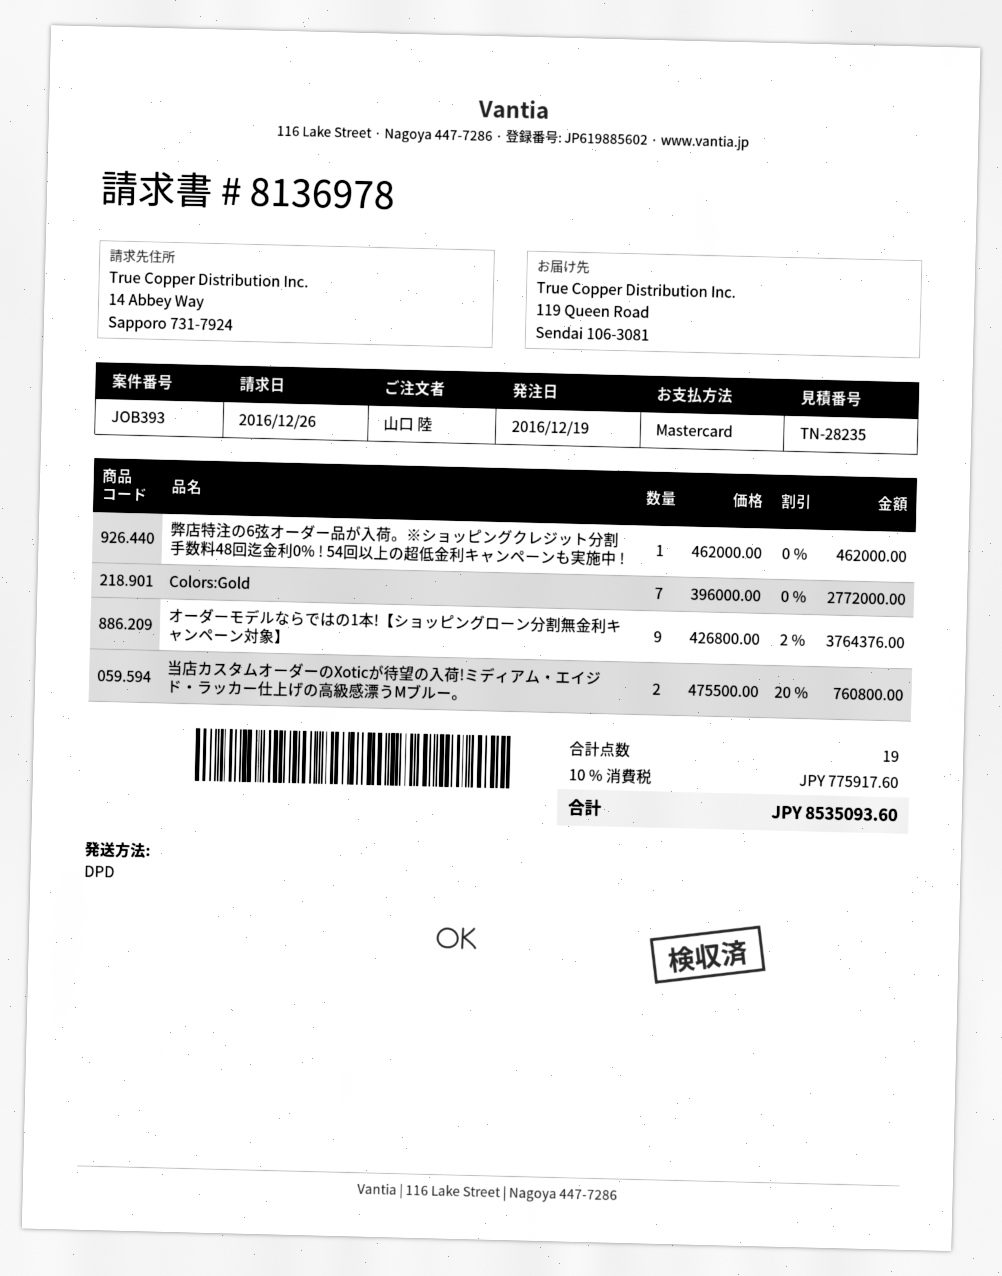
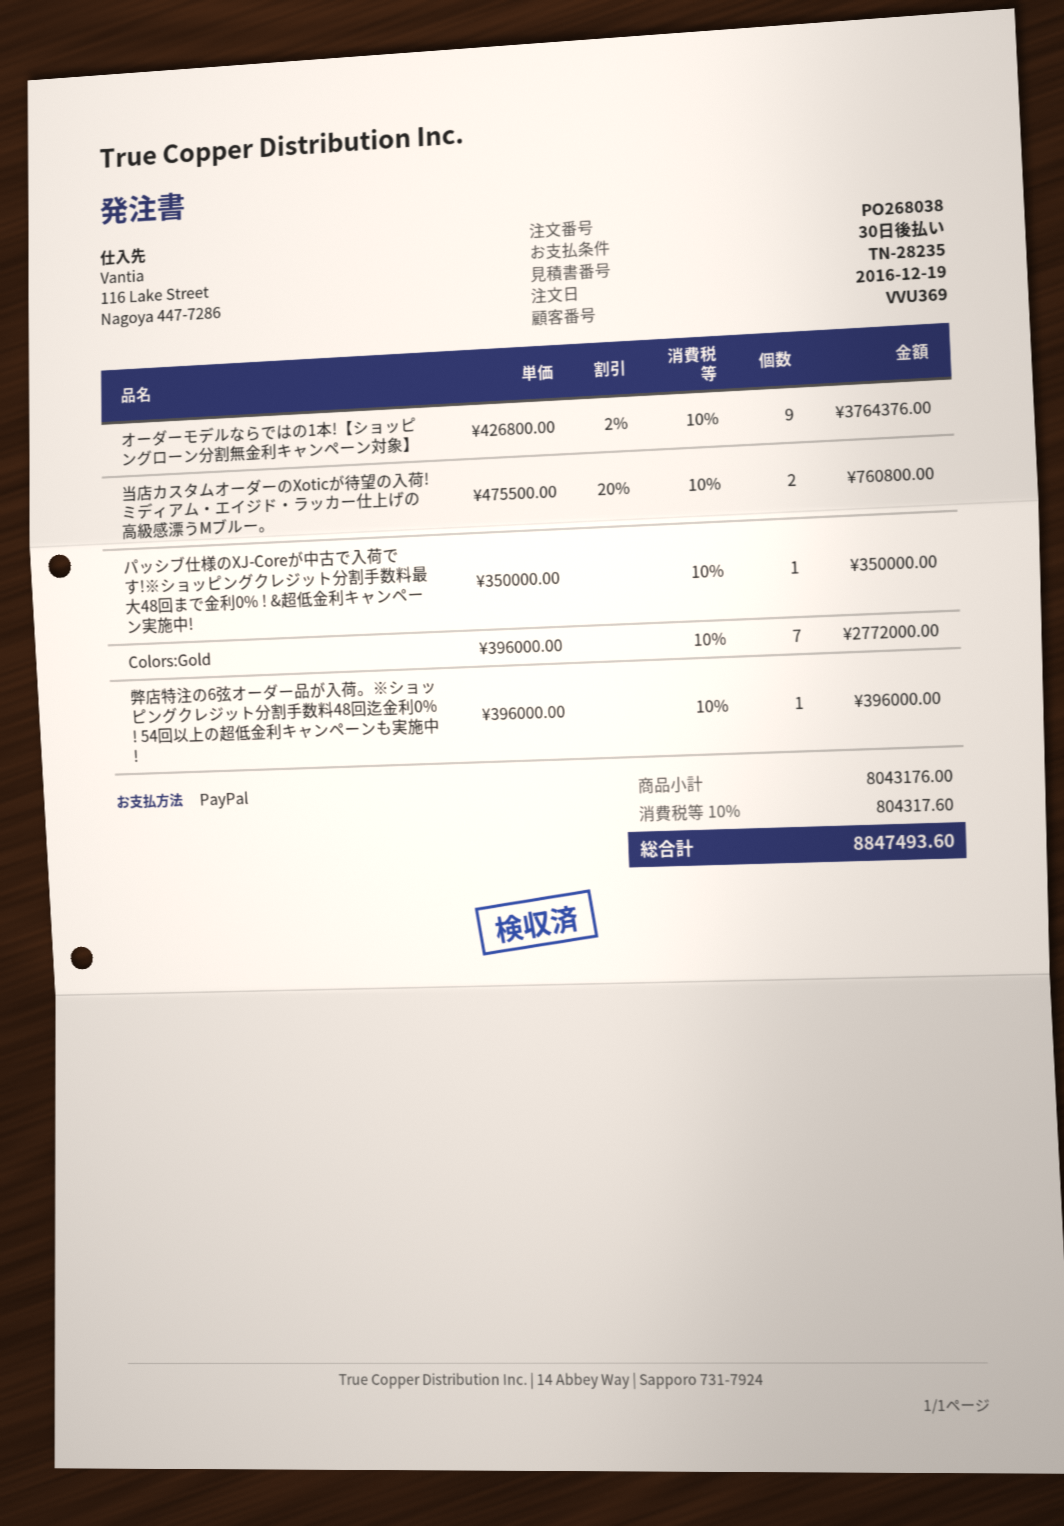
payment method: Mastercard -> PayPal
弊店特注の6弦オーダー品が入荷。※ショッピングクレジット分割手数料48回迄金利0% ! 54回以上の超低金利キャンペーンも実施中 !: 1 x 462000.00 = 462000.00 -> 1 x 396000.00 = 396000.00
パッシブ仕様のXJ-Coreが中古で入荷です!※ショッピングクレジット分割手数料最大48回まで金利0% ! &超低金利キャンペーン実施中!: none -> 1 x 350000.00 = 350000.00
tax: 10% = 775917.60 -> 10% = 804317.60
total: 8535093.60 -> 8847493.60

